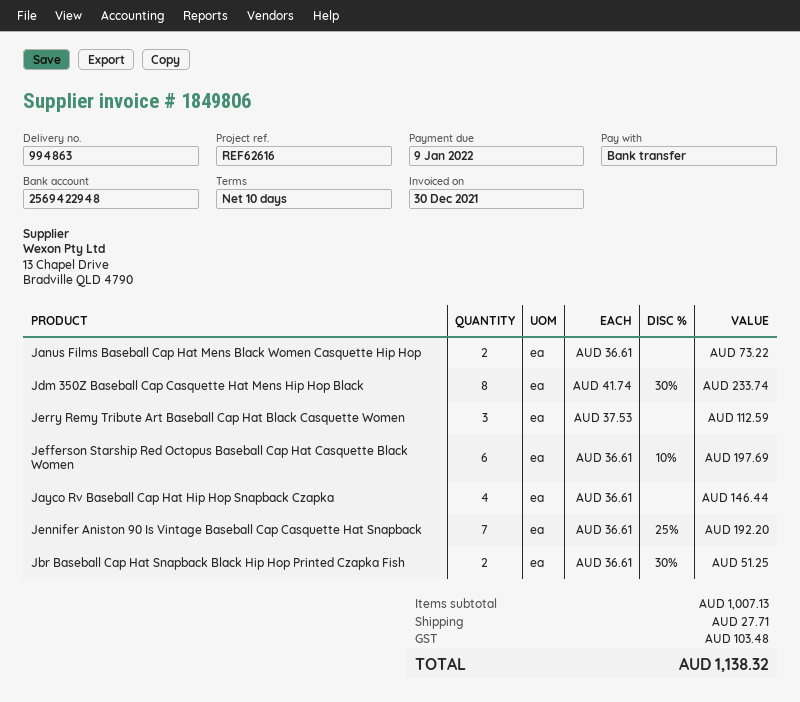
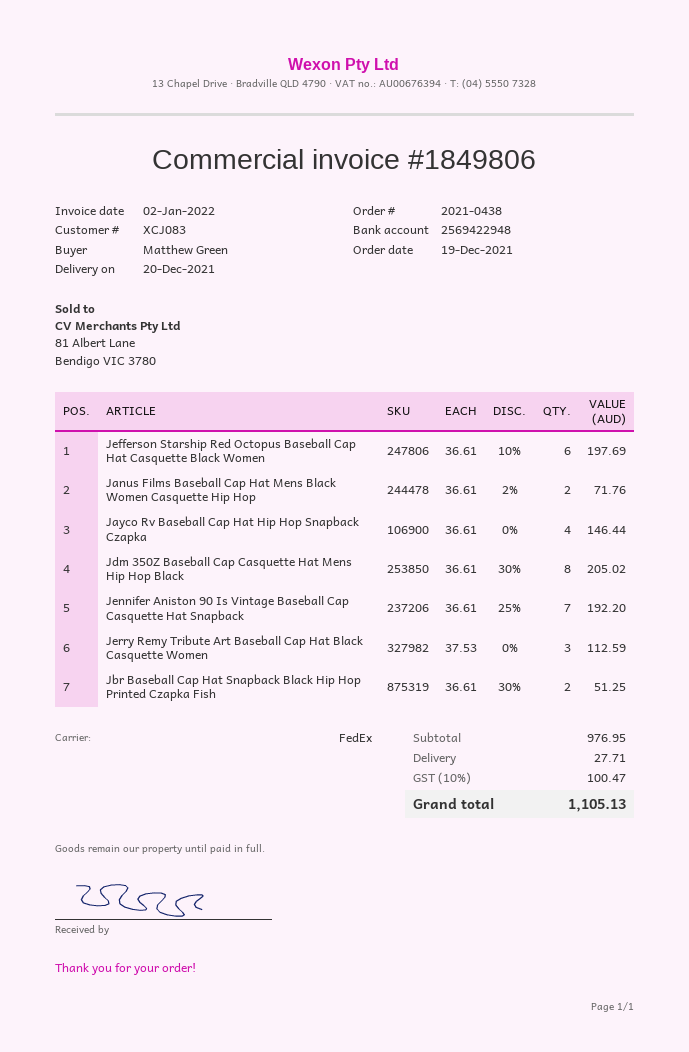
invoice date: 2021-12-30 -> 2022-01-02
Janus Films Baseball Cap Hat Mens Black Women Casquette Hip Hop: 2 x 36.61 = 73.22 -> 2 x 36.61 - 2% = 71.76
Jdm 350Z Baseball Cap Casquette Hat Mens Hip Hop Black: 8 x 41.74 - 30% = 233.74 -> 8 x 36.61 - 30% = 205.02
subtotal: 1007.13 -> 976.95
tax: 103.48 -> 100.47
total: 1138.32 -> 1105.13

